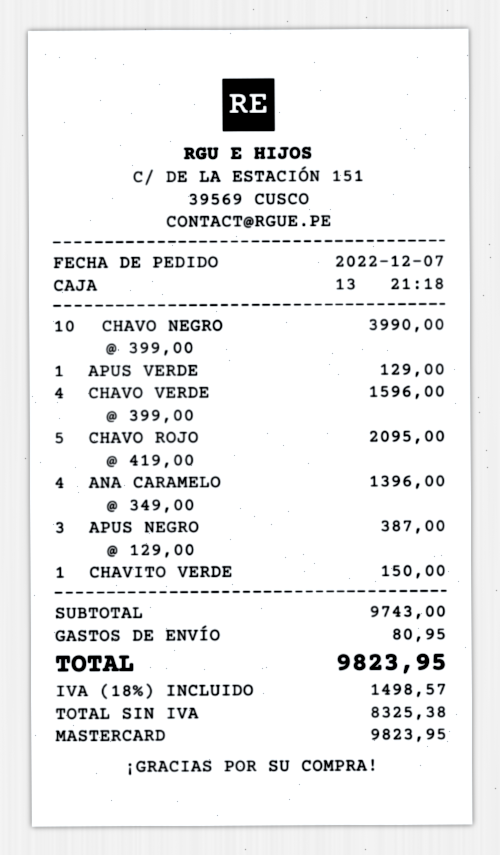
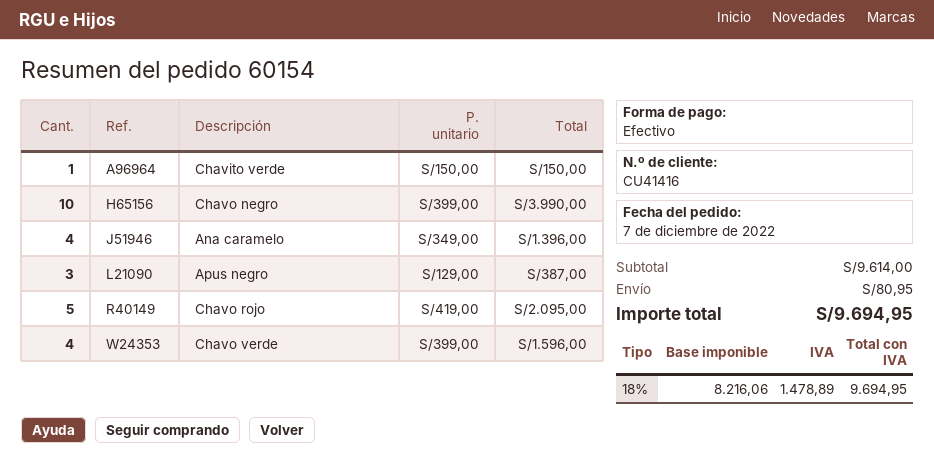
payment method: Mastercard -> cash
APUS VERDE: 1 x 129.00 = 129.00 -> none
subtotal: 9743.00 -> 9614.00
net: 8325.38 -> 8216.06
tax: 18% = 1498.57 -> 18% = 1478.89
total: 9823.95 -> 9694.95

